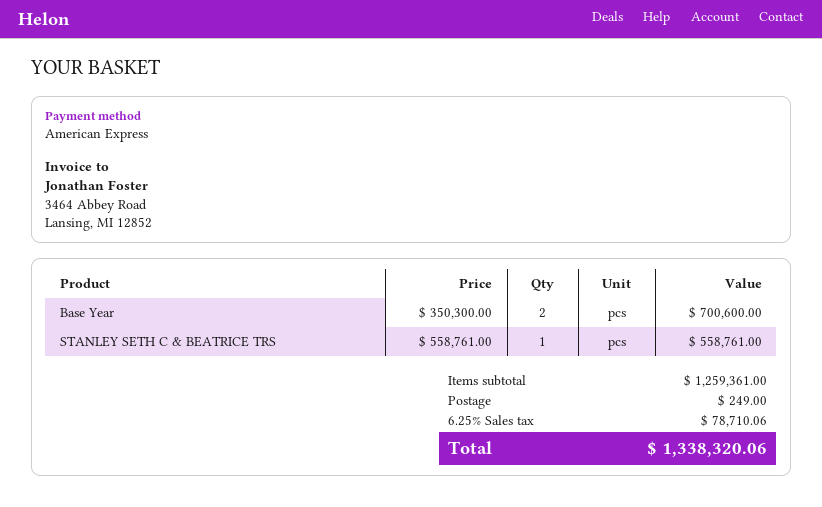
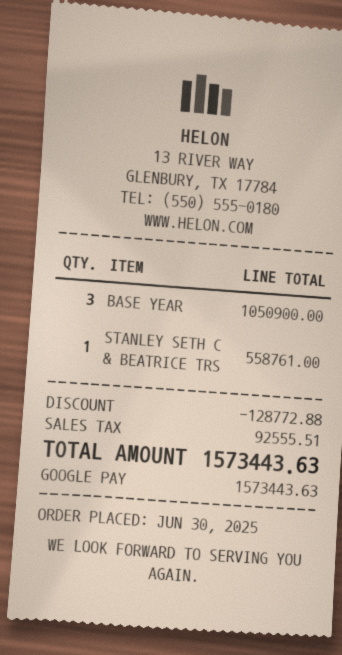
payment method: American Express -> Google Pay
Base Year: 2 for 700600.00 -> 3 for 1050900.00
discount: none -> 128772.88
shipping: 249.00 -> none
tax: 78710.06 -> 92555.51
total: 1338320.06 -> 1573443.63

